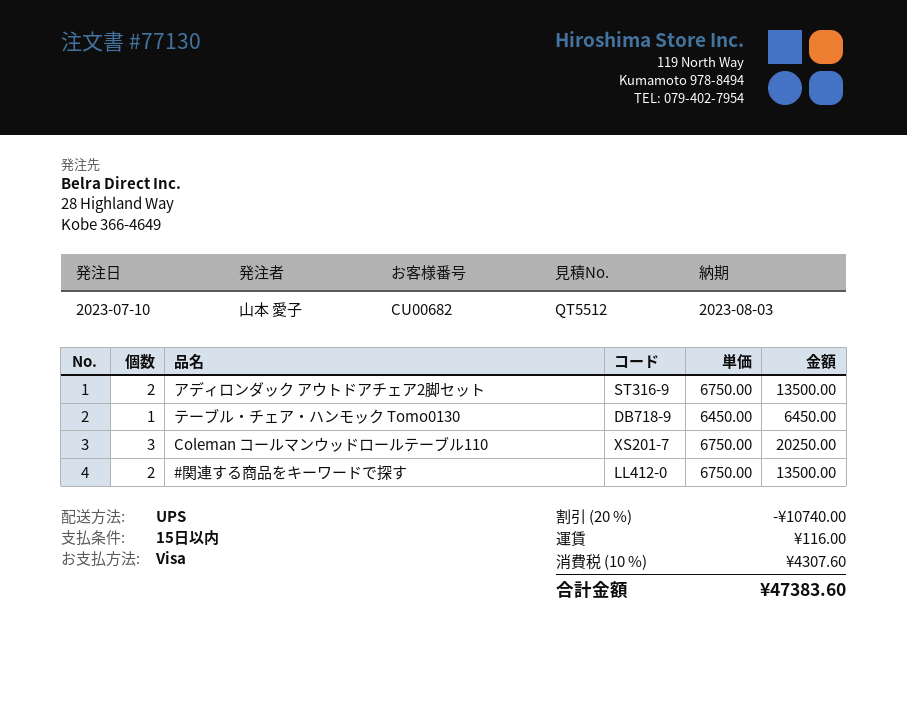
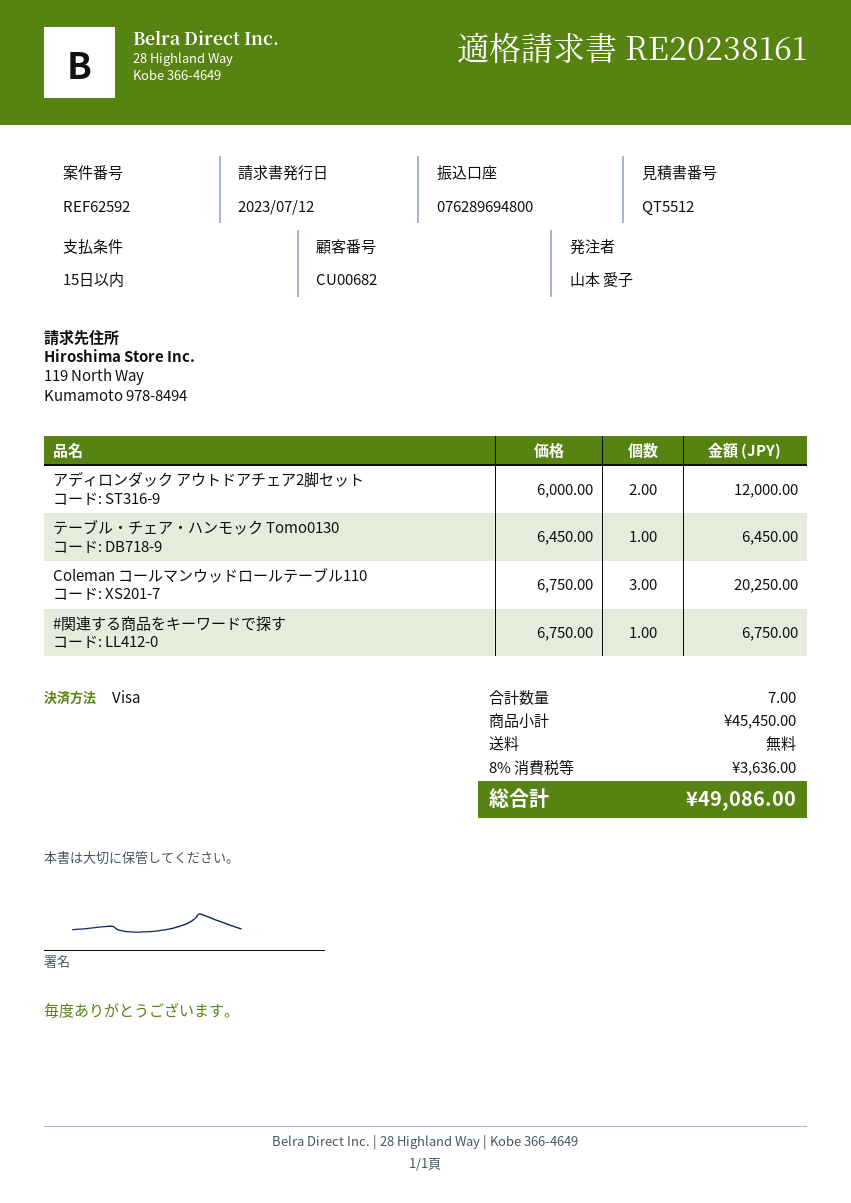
アディロンダック アウトドアチェア2脚セット: 2 x 6750.00 = 13500.00 -> 2 x 6000.00 = 12000.00
#関連する商品をキーワードで探す: 2 x 6750.00 = 13500.00 -> 1 x 6750.00 = 6750.00
discount: 20% = 10740.00 -> none
shipping: 116.00 -> 0.00
tax: 10% = 4307.60 -> 8% = 3636.00
total: 47383.60 -> 49086.00

